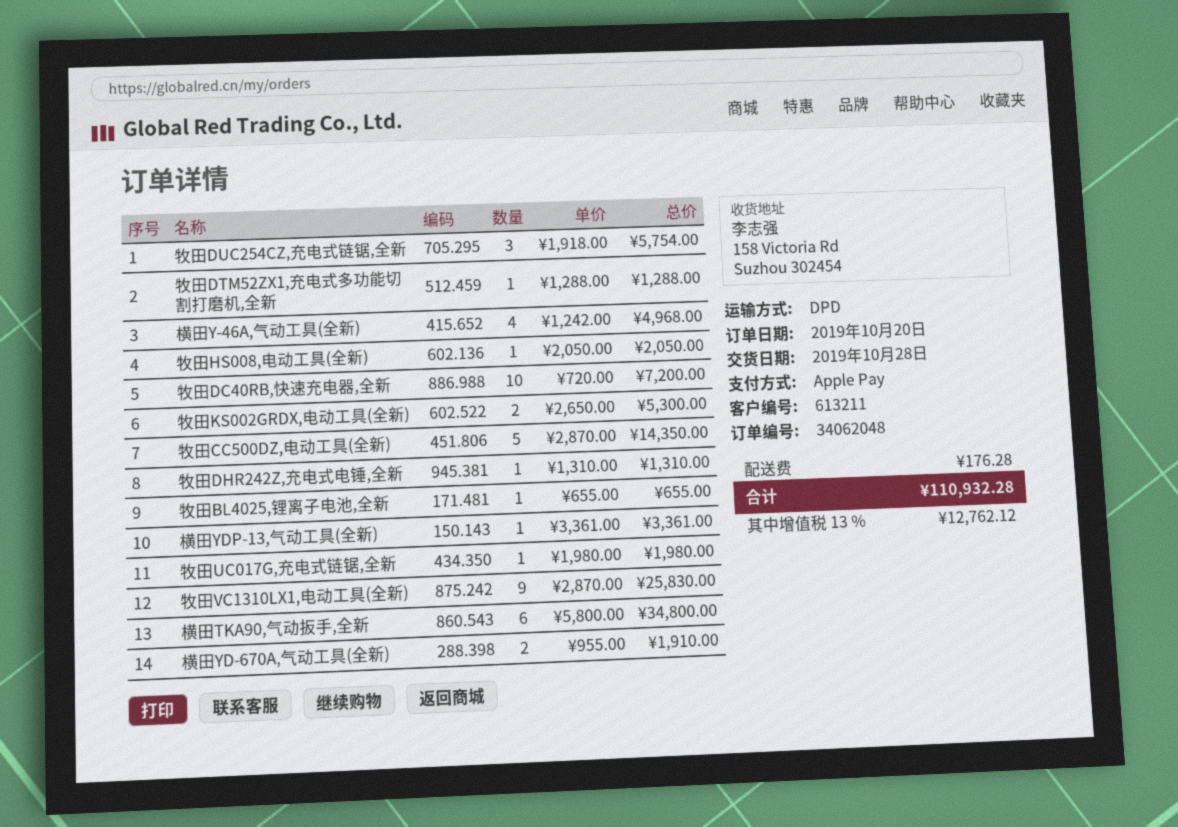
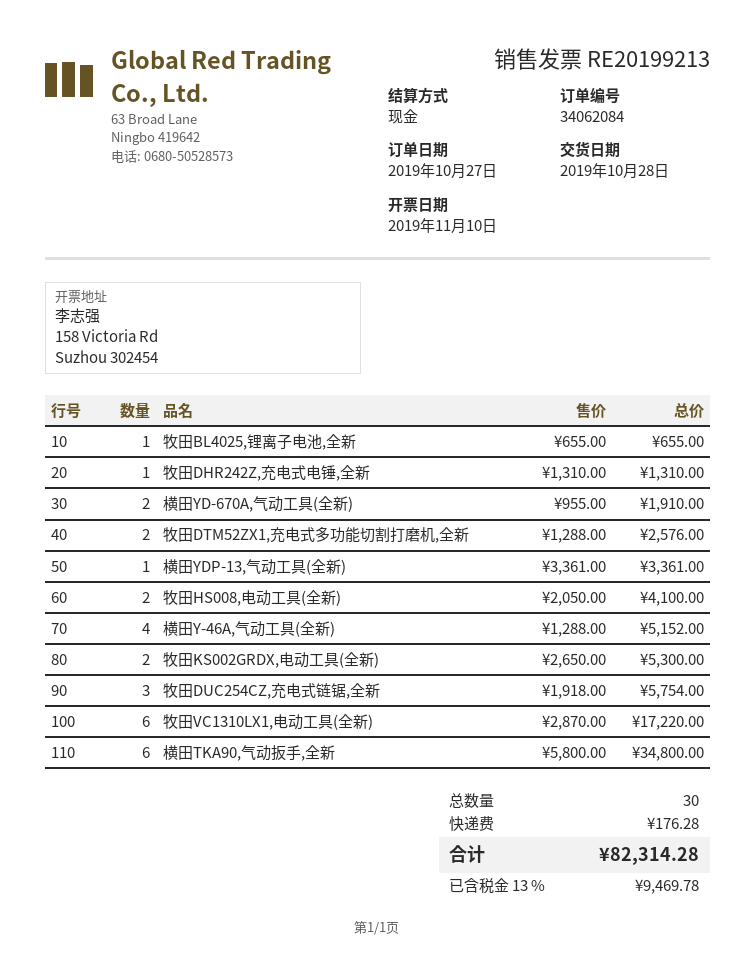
order number: 34062048 -> 34062084
order date: 2019-10-20 -> 2019-10-27
payment method: Apple Pay -> cash
牧田DTM52ZX1,充电式多功能切割打磨机,全新: 1 x 1288.00 = 1288.00 -> 2 x 1288.00 = 2576.00
横田Y-46A,气动工具(全新): 4 x 1242.00 = 4968.00 -> 4 x 1288.00 = 5152.00
牧田HS008,电动工具(全新): 1 x 2050.00 = 2050.00 -> 2 x 2050.00 = 4100.00
牧田DC40RB,快速充电器,全新: 10 x 720.00 = 7200.00 -> none
牧田CC500DZ,电动工具(全新): 5 x 2870.00 = 14350.00 -> none
牧田UC017G,充电式链锯,全新: 1 x 1980.00 = 1980.00 -> none
牧田VC1310LX1,电动工具(全新): 9 x 2870.00 = 25830.00 -> 6 x 2870.00 = 17220.00
tax: 13% = 12762.12 -> 13% = 9469.78
total: 110932.28 -> 82314.28

